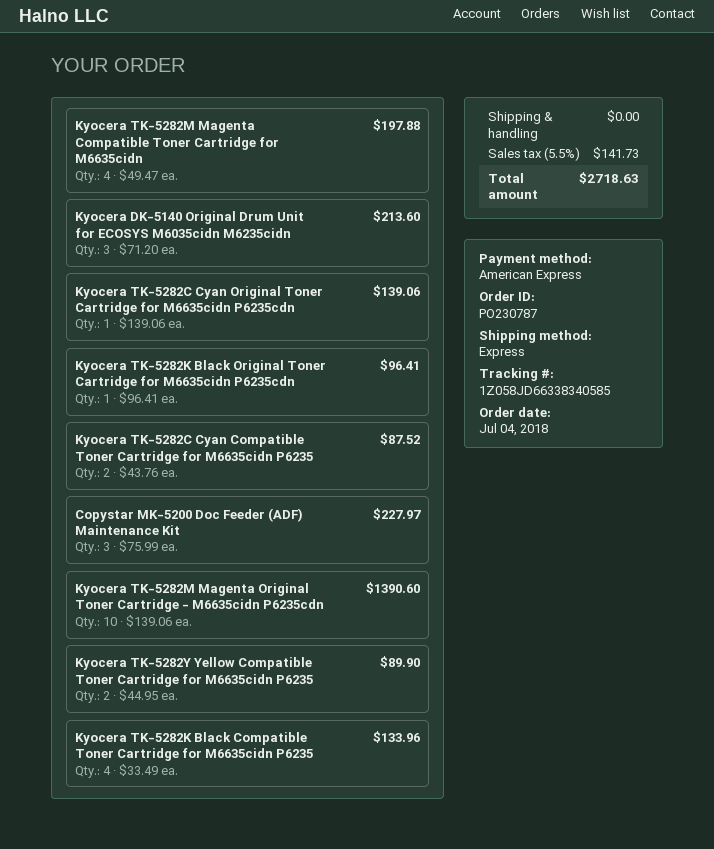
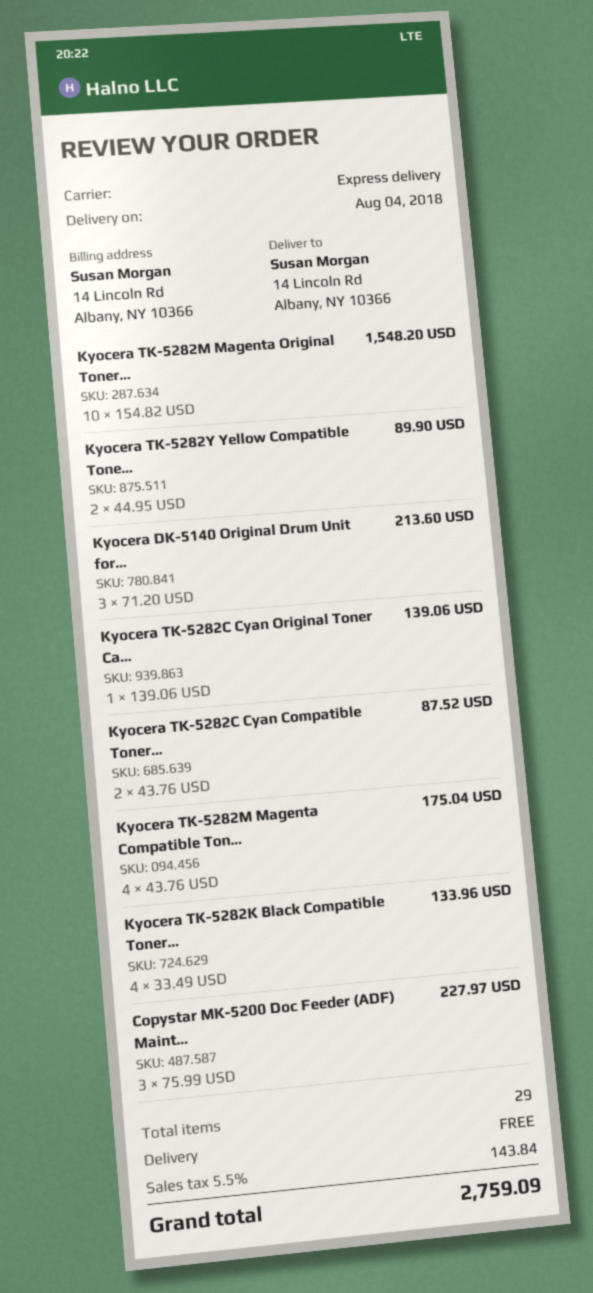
Kyocera TK-5282M Magenta Compatible Toner Cartridge for M6635cidn: 4 x 49.47 = 197.88 -> 4 x 43.76 = 175.04
Kyocera TK-5282K Black Original Toner Cartridge for M6635cidn P6235cdn: 1 x 96.41 = 96.41 -> none
Kyocera TK-5282M Magenta Original Toner Cartridge - M6635cidn P6235cdn: 10 x 139.06 = 1390.60 -> 10 x 154.82 = 1548.20
tax: 5.5% = 141.73 -> 5.5% = 143.84
total: 2718.63 -> 2759.09

